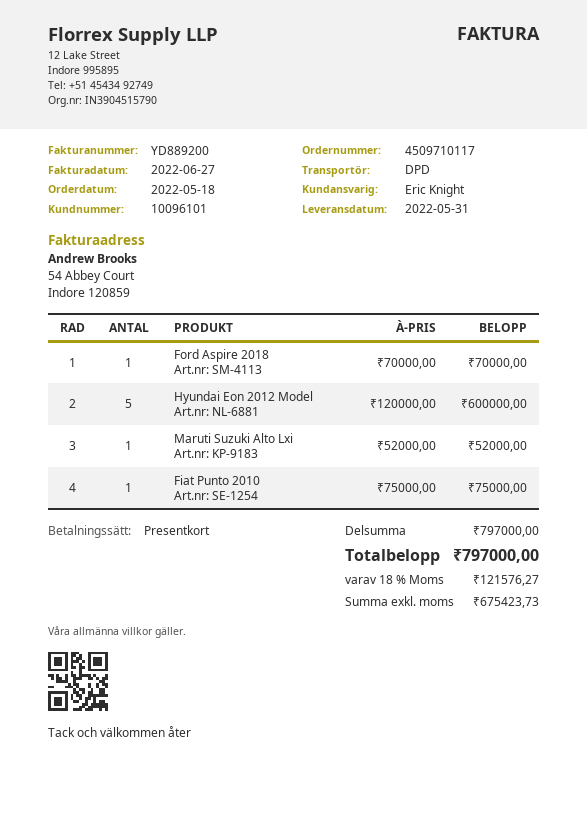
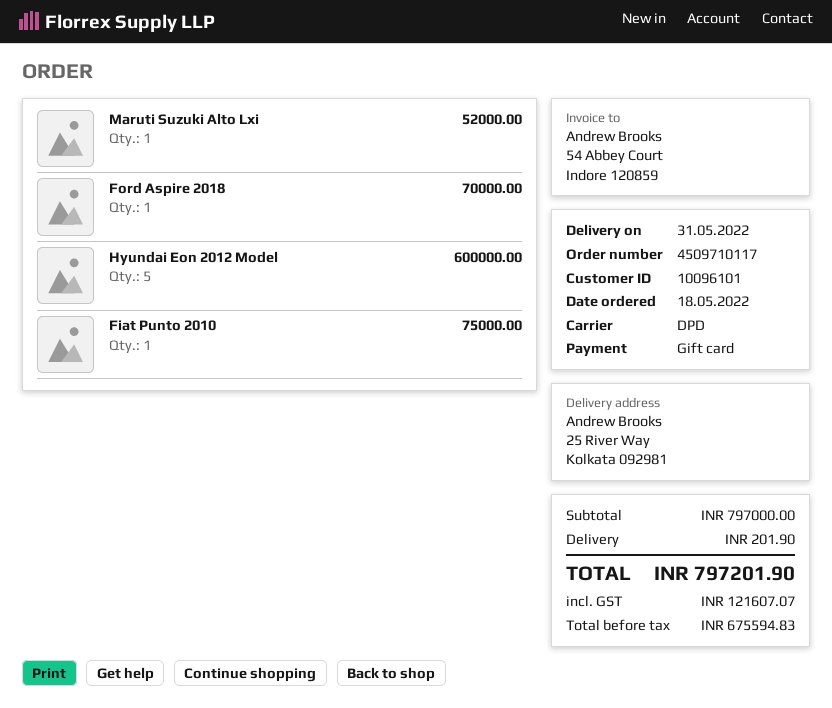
shipping: none -> 201.90
net: 675423.73 -> 675594.83
tax: 121576.27 -> 121607.07
total: 797000.00 -> 797201.90

